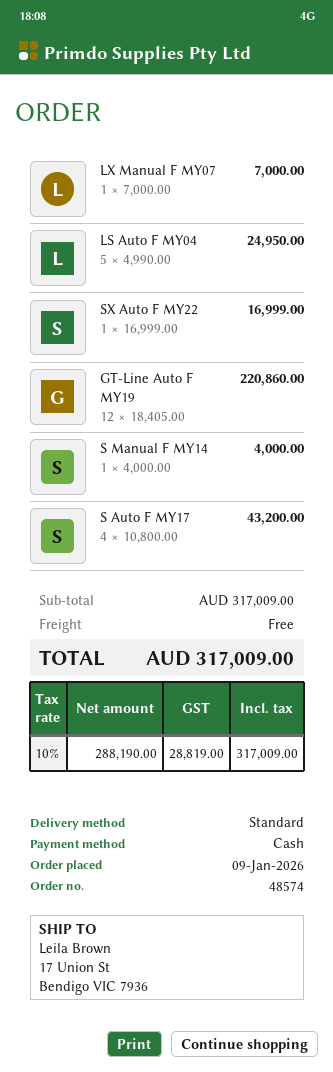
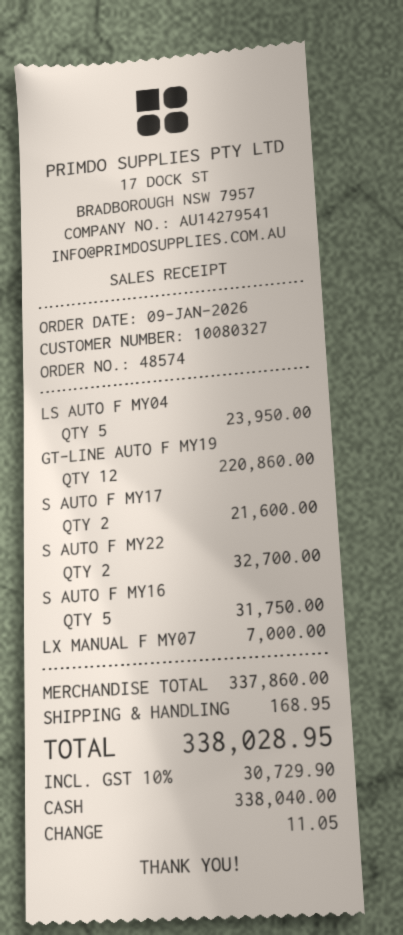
LS Auto F MY04: 5 for 24950.00 -> 5 for 23950.00
SX Auto F MY22: 1 for 16999.00 -> none
S Manual F MY14: 1 for 4000.00 -> none
S Auto F MY17: 4 for 43200.00 -> 2 for 21600.00
S AUTO F MY22: none -> 2 for 32700.00
S AUTO F MY16: none -> 5 for 31750.00
subtotal: 317009.00 -> 337860.00
shipping: 0.00 -> 168.95
tax: 10% = 28819.00 -> 10% = 30729.90
total: 317009.00 -> 338028.95

